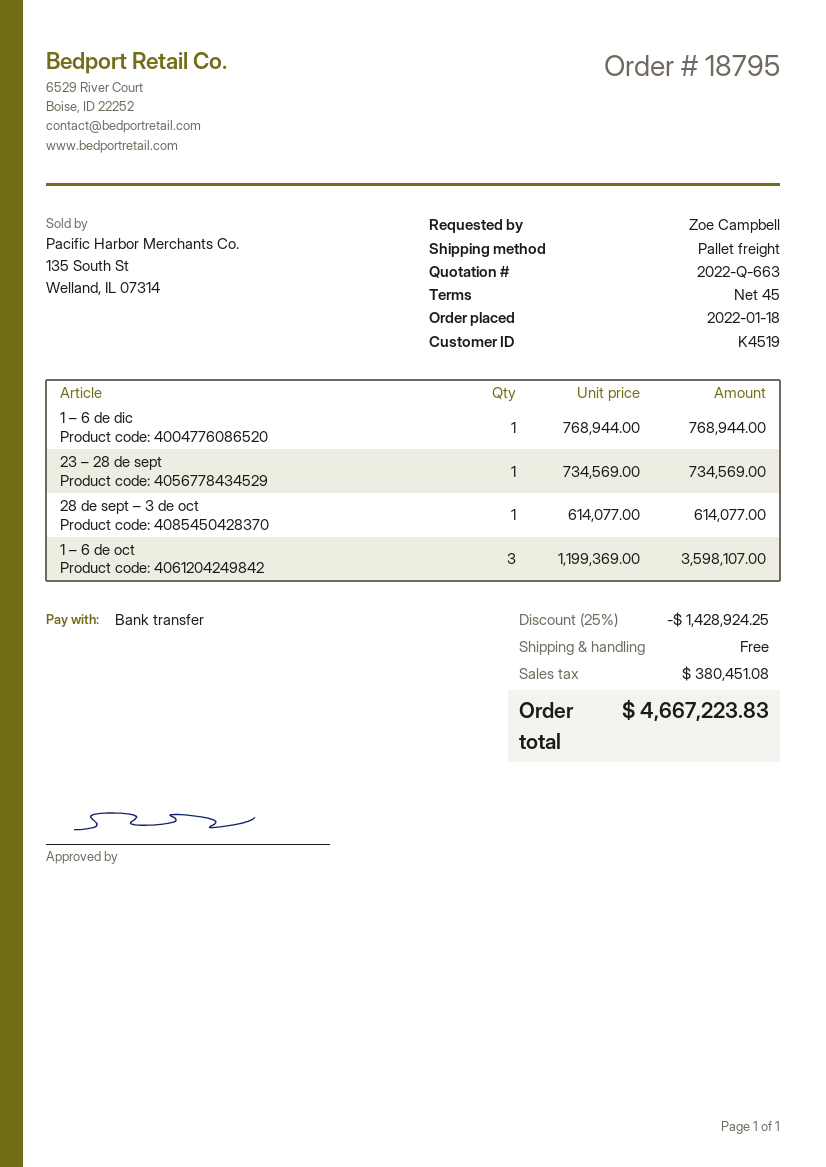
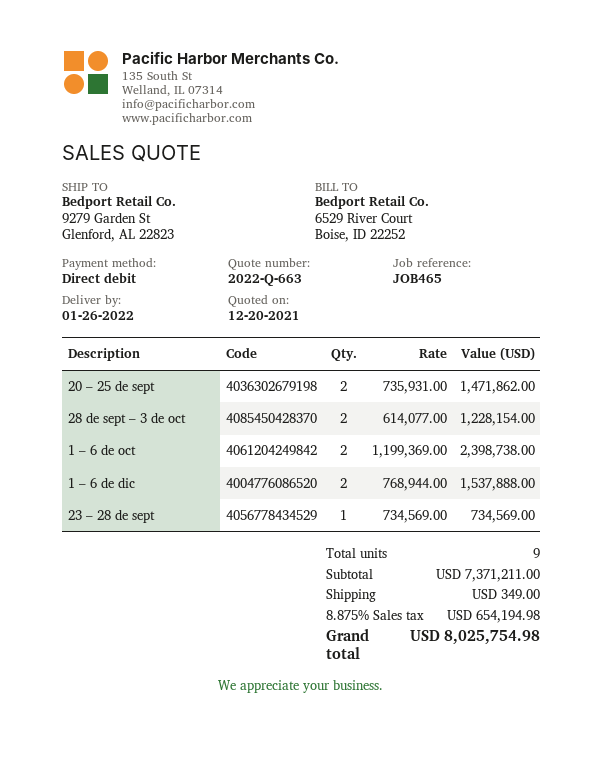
payment method: bank transfer -> direct debit
1 – 6 de dic: 1 x 768944.00 = 768944.00 -> 2 x 768944.00 = 1537888.00
28 de sept – 3 de oct: 1 x 614077.00 = 614077.00 -> 2 x 614077.00 = 1228154.00
1 – 6 de oct: 3 x 1199369.00 = 3598107.00 -> 2 x 1199369.00 = 2398738.00
20 – 25 de sept: none -> 2 x 735931.00 = 1471862.00
discount: 25% = 1428924.25 -> none
shipping: 0.00 -> 349.00
tax: 380451.08 -> 654194.98
total: 4667223.83 -> 8025754.98

